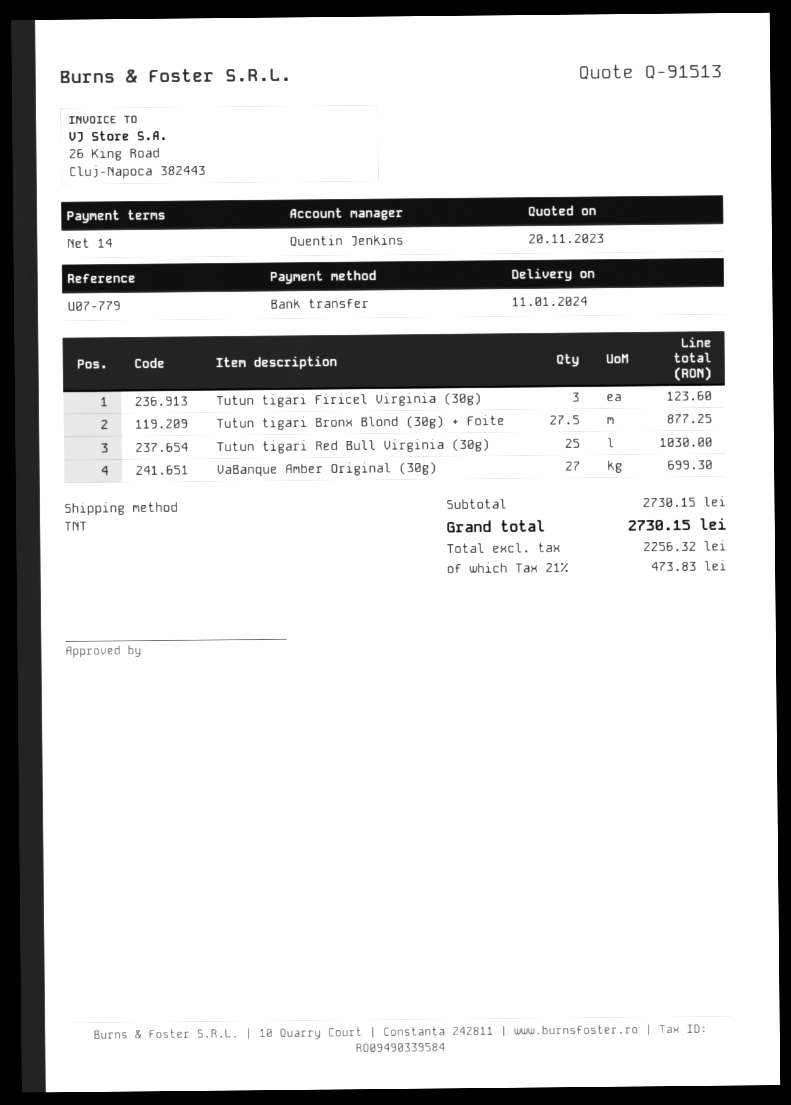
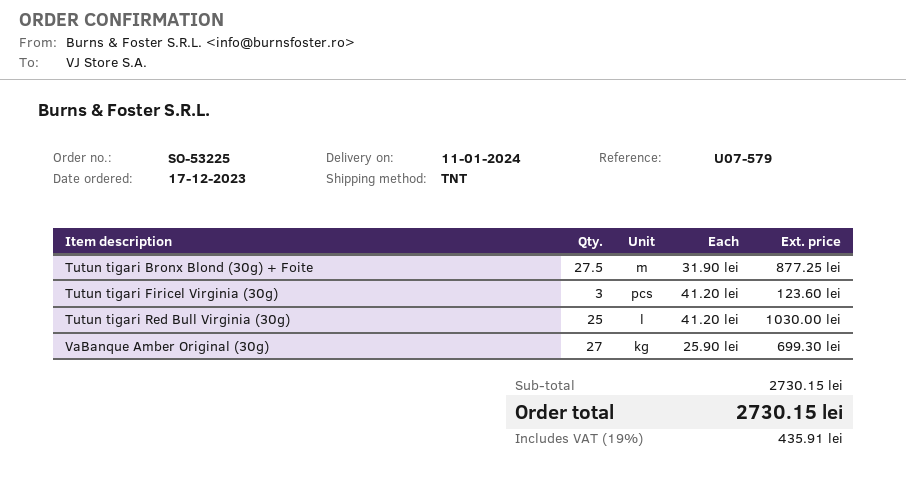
reference: U07-779 -> U07-579
tax: 21% = 473.83 -> 19% = 435.91

